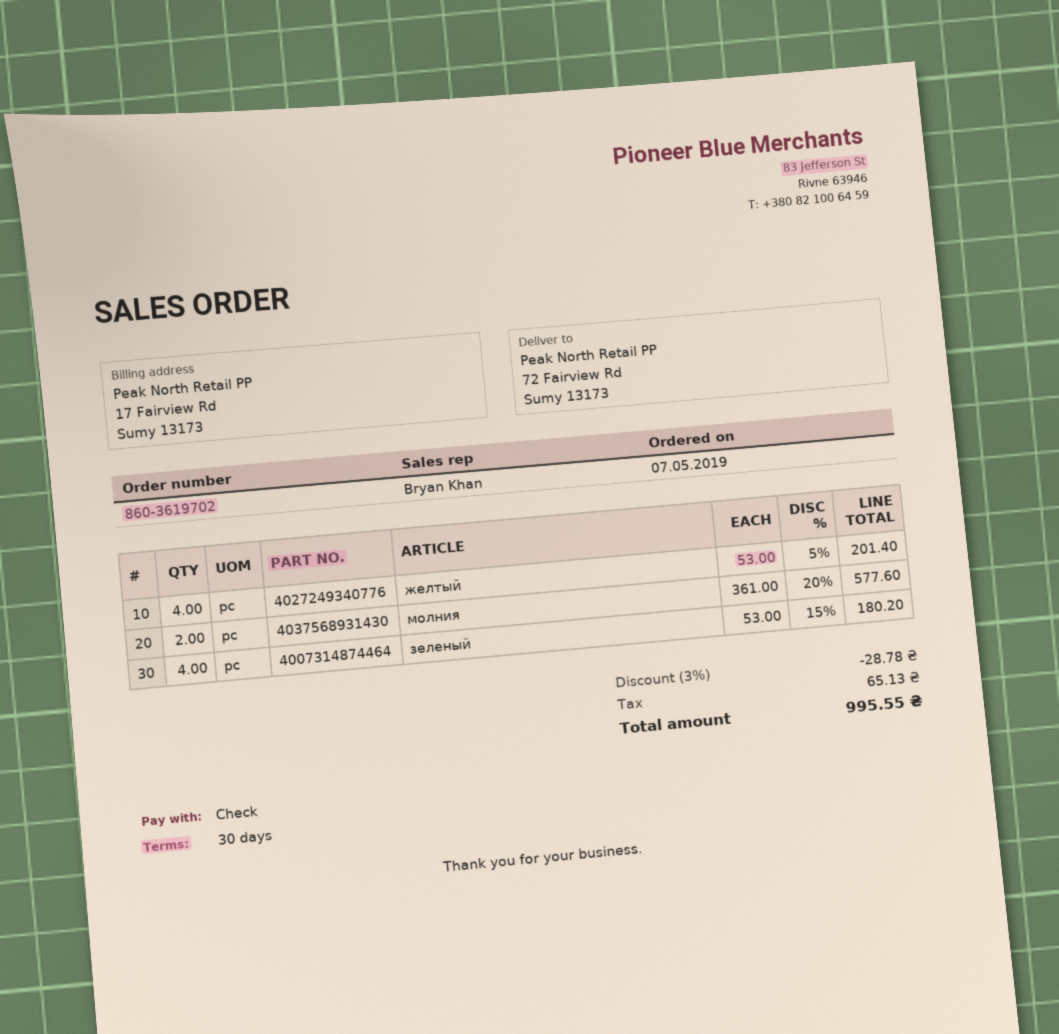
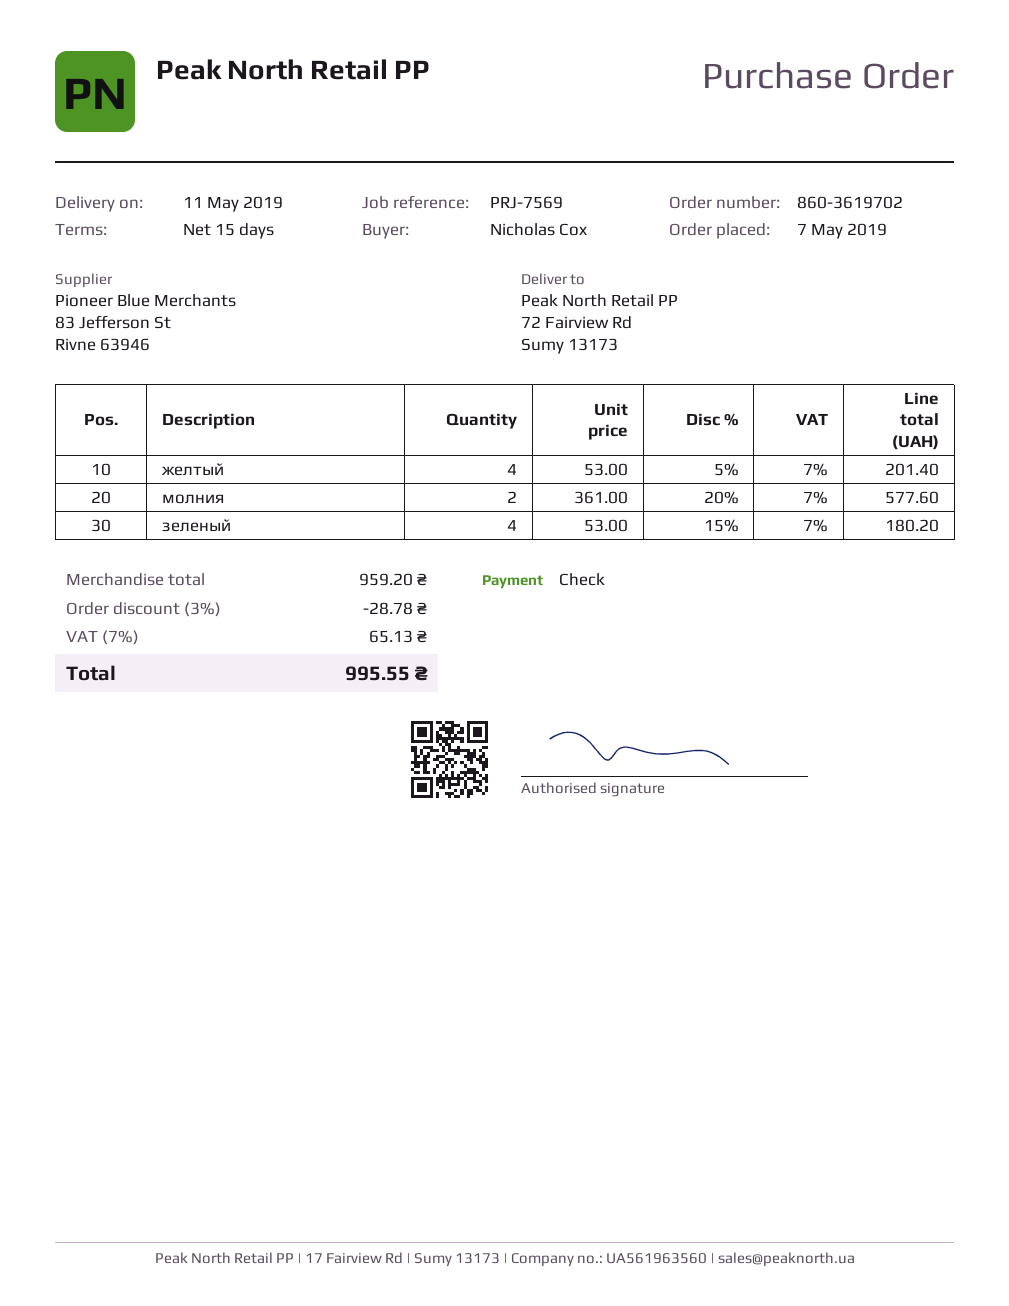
payment terms: 30 days -> 15 days

